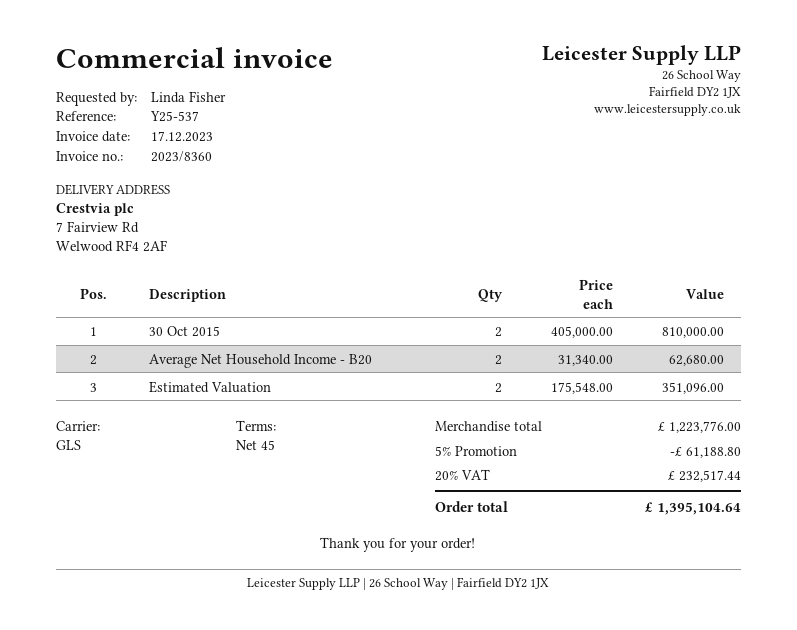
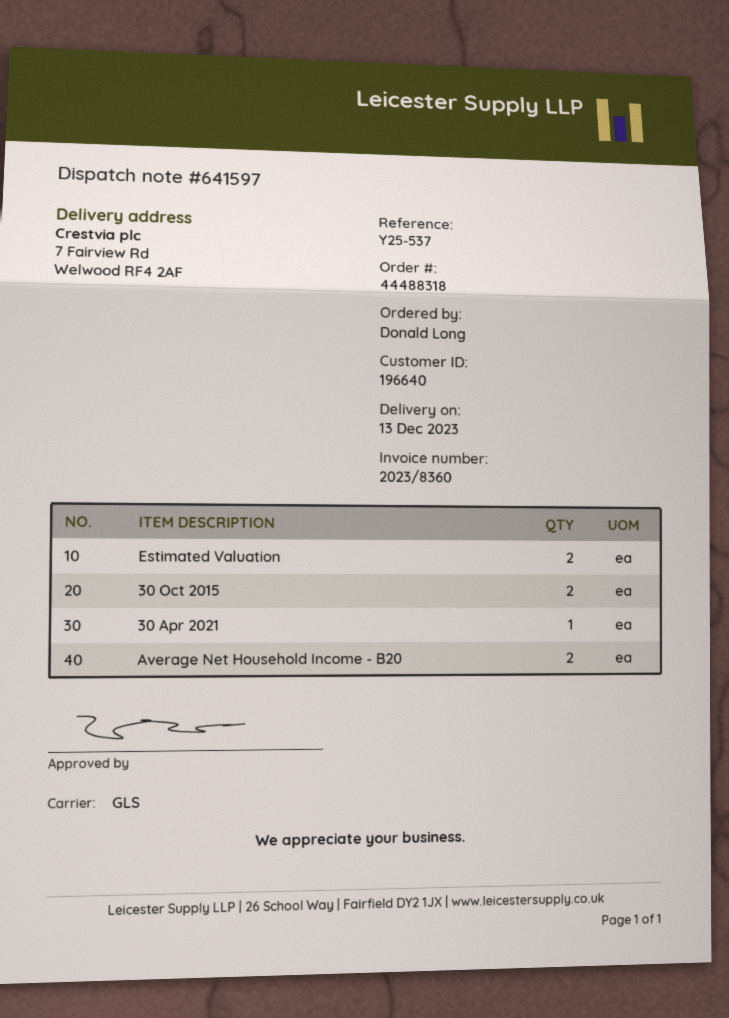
ordered by: Linda Fisher -> Donald Long
30 Apr 2021: none -> 1

